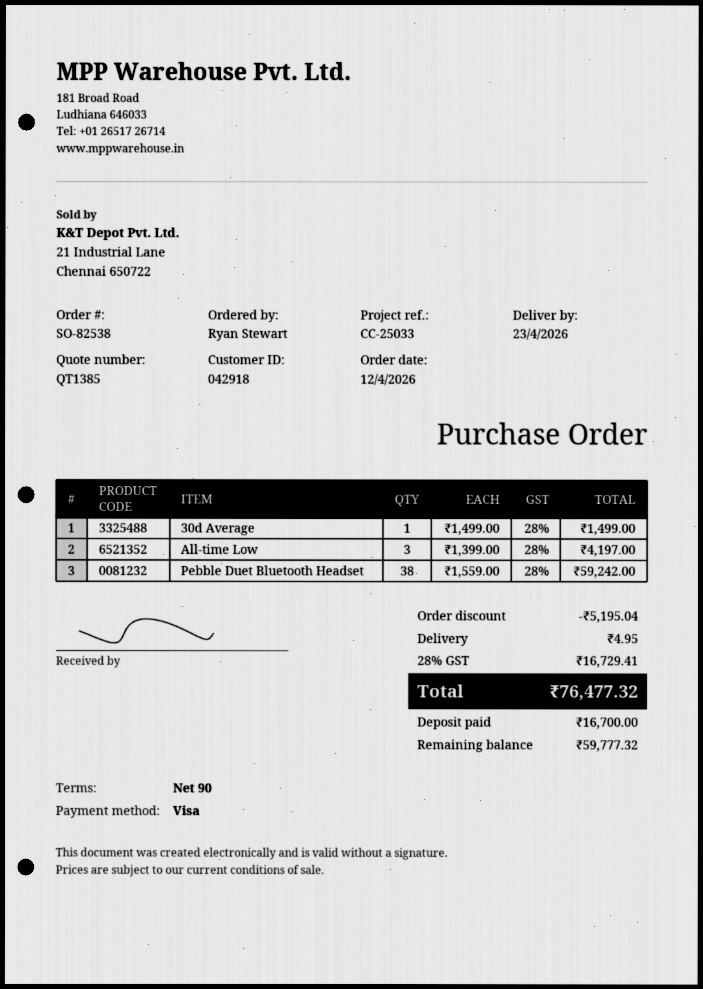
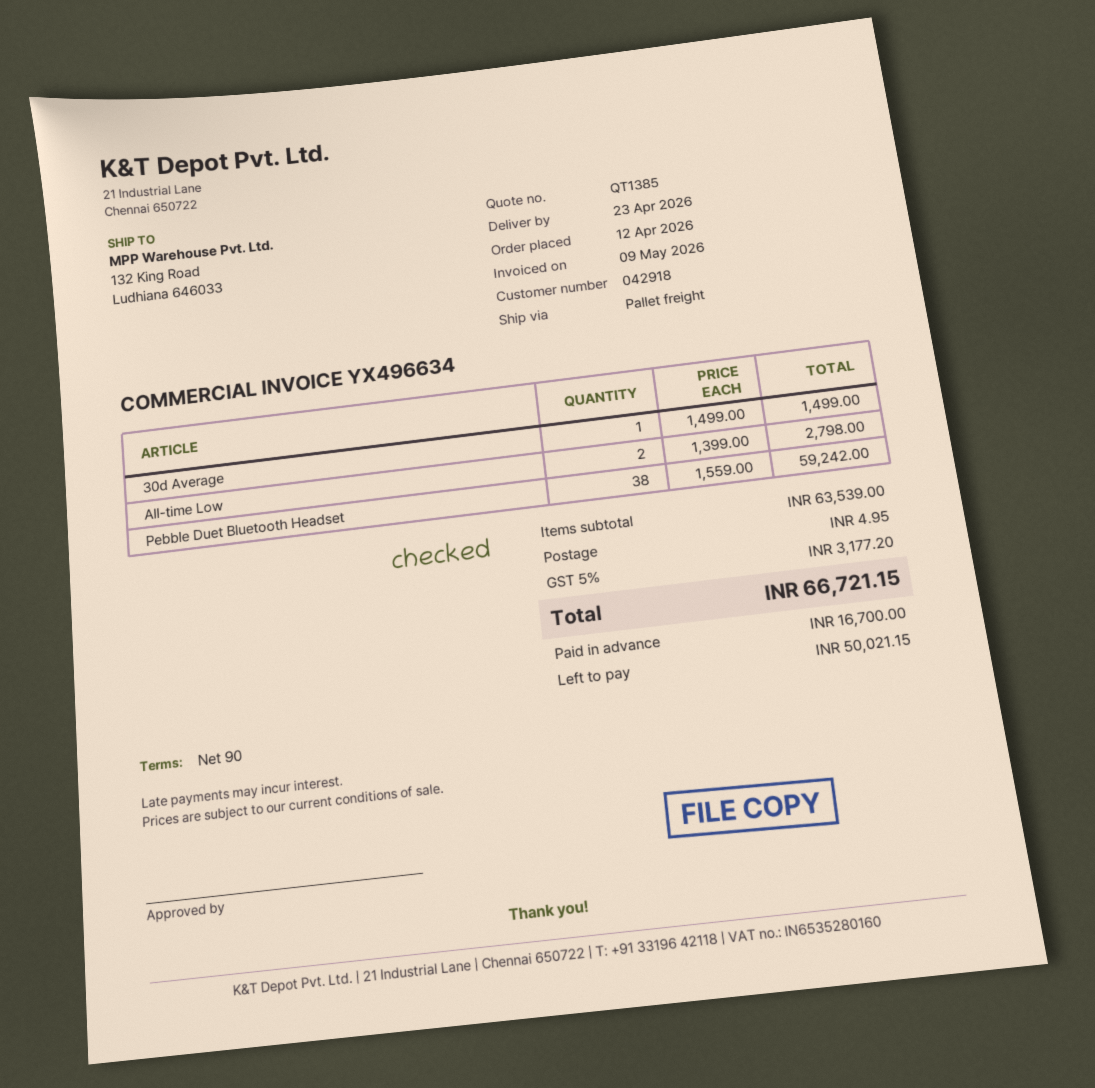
All-time Low: 3 x 1399.00 = 4197.00 -> 2 x 1399.00 = 2798.00
discount: 5195.04 -> none
tax: 28% = 16729.41 -> 5% = 3177.20
total: 76477.32 -> 66721.15
balance: 59777.32 -> 50021.15

